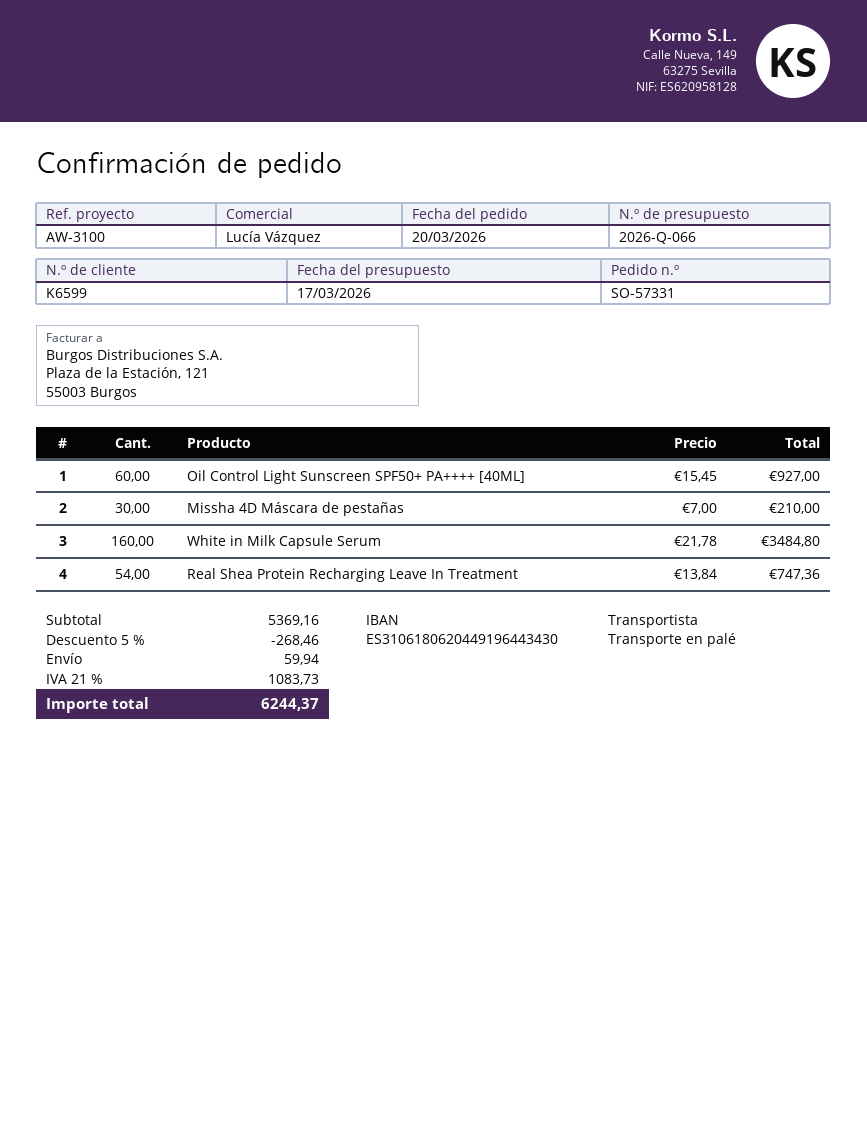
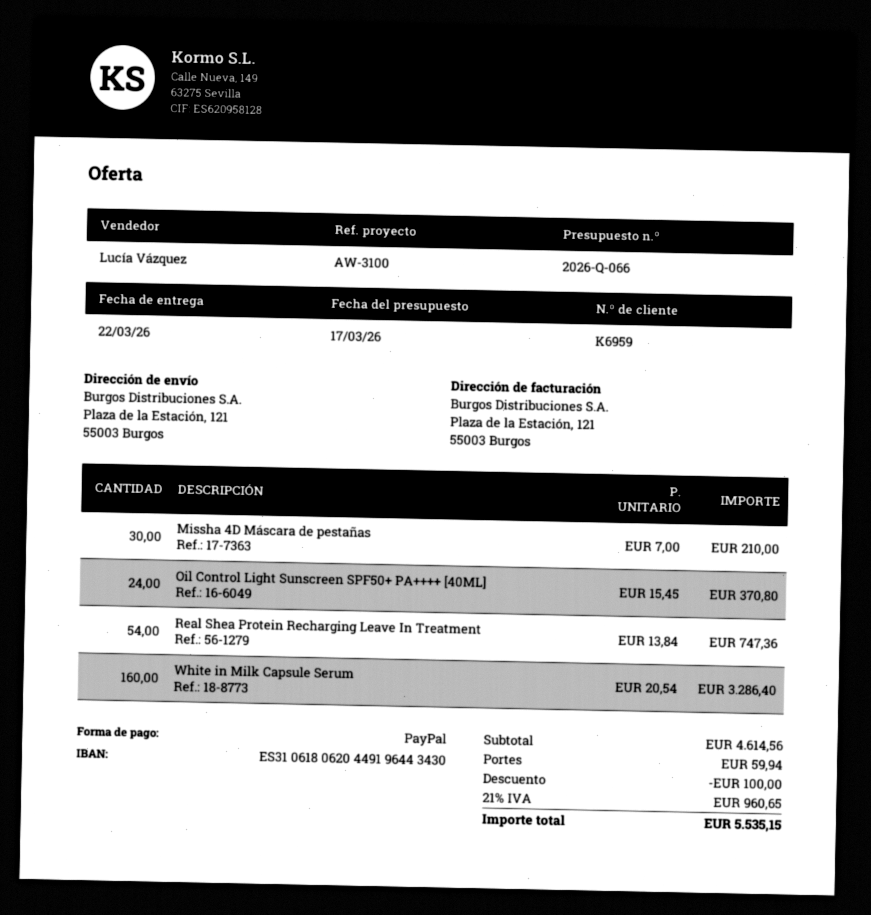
customer number: K6599 -> K6959
Oil Control Light Sunscreen SPF50+ PA++++ [40ML]: 60 x 15.45 = 927.00 -> 24 x 15.45 = 370.80
White in Milk Capsule Serum: 160 x 21.78 = 3484.80 -> 160 x 20.54 = 3286.40
subtotal: 5369.16 -> 4614.56
discount: 268.46 -> 100.00
tax: 21% = 1083.73 -> 21% = 960.65
total: 6244.37 -> 5535.15

